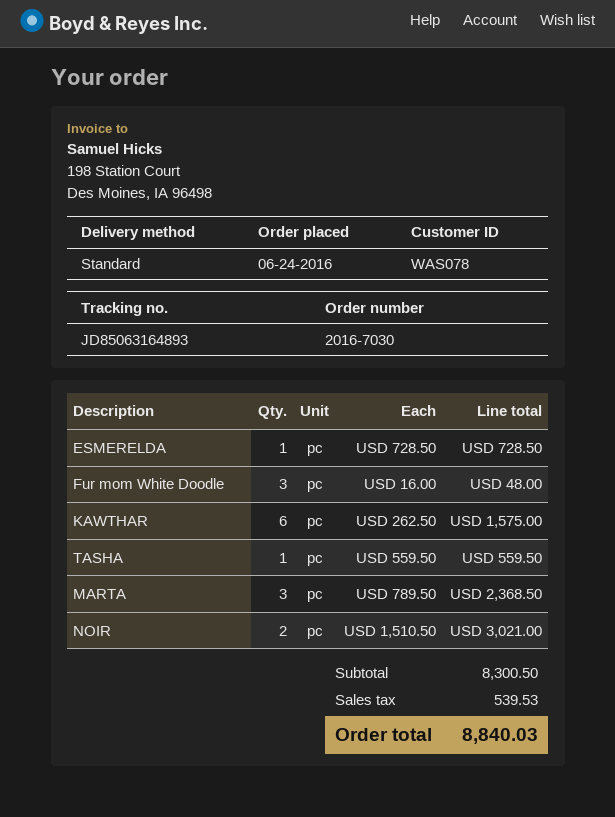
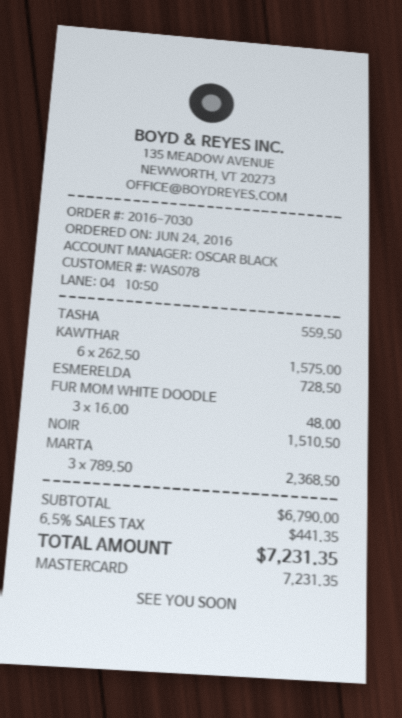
NOIR: 2 x 1510.50 = 3021.00 -> 1 x 1510.50 = 1510.50
subtotal: 8300.50 -> 6790.00
tax: 539.53 -> 441.35
total: 8840.03 -> 7231.35

